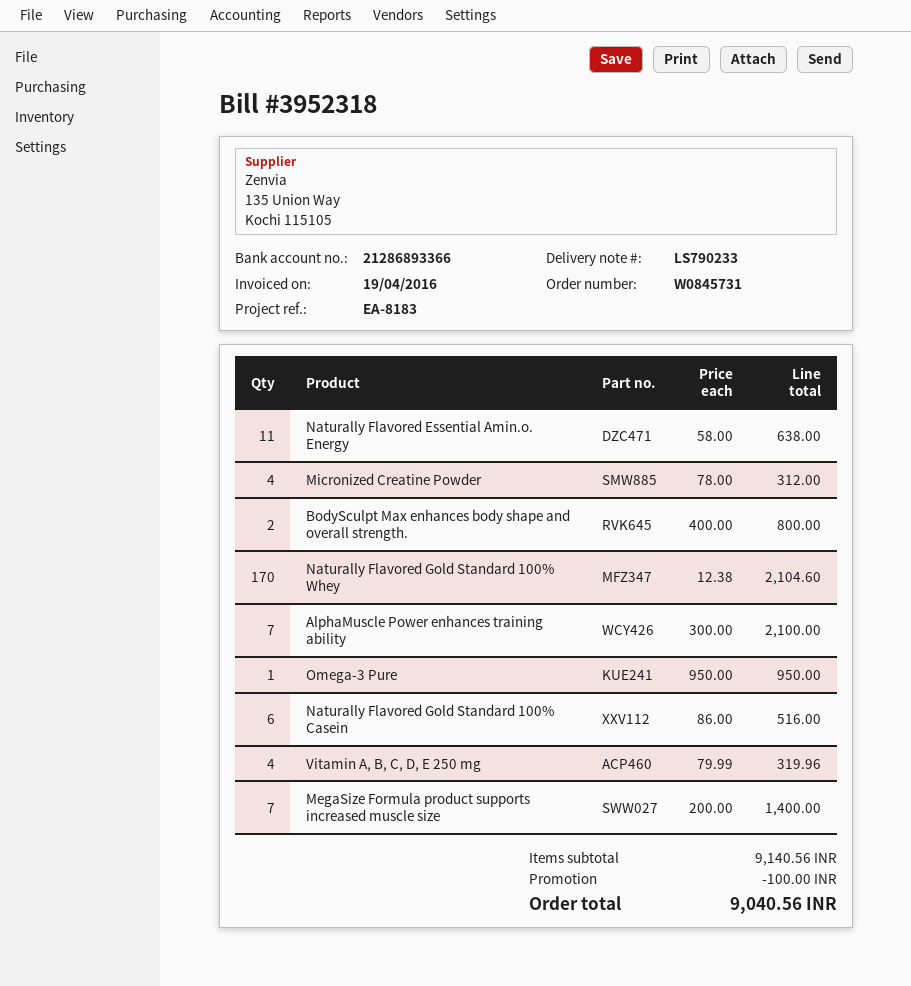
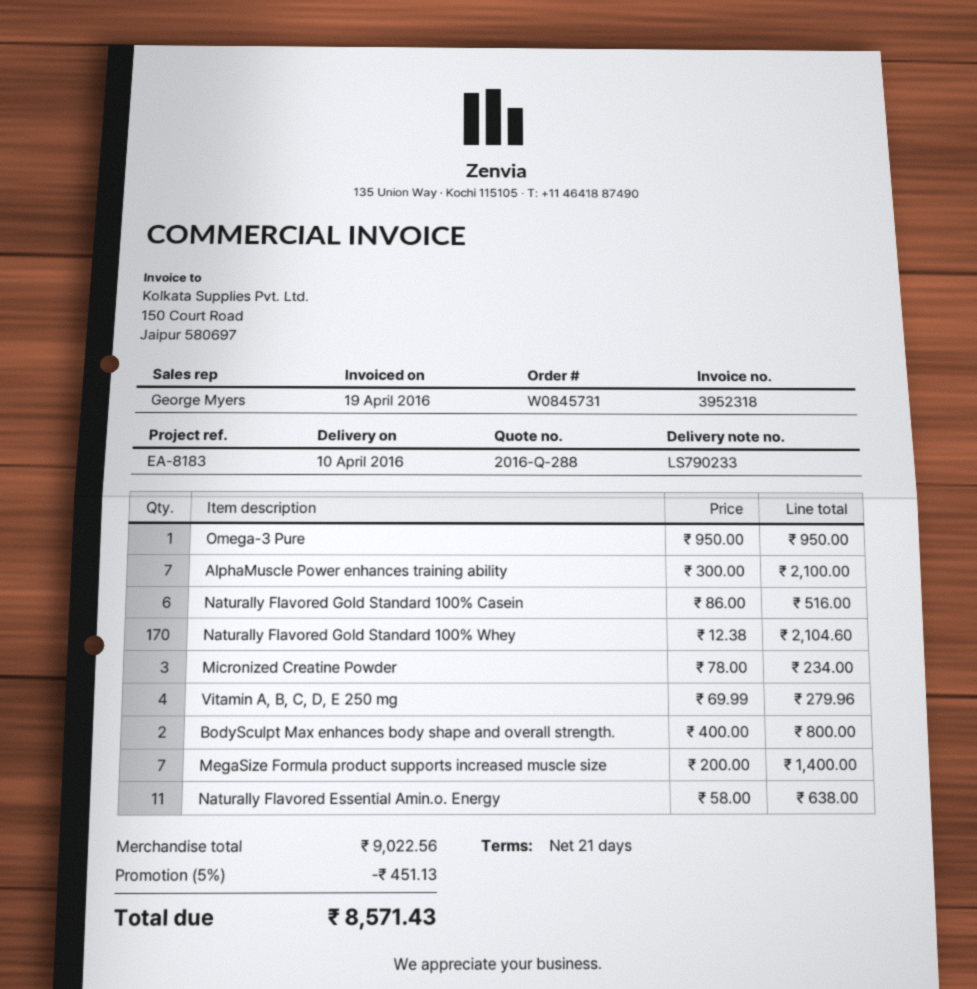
Micronized Creatine Powder: 4 x 78.00 = 312.00 -> 3 x 78.00 = 234.00
Vitamin A, B, C, D, E 250 mg: 4 x 79.99 = 319.96 -> 4 x 69.99 = 279.96
subtotal: 9140.56 -> 9022.56
discount: 100.00 -> 451.13
total: 9040.56 -> 8571.43

